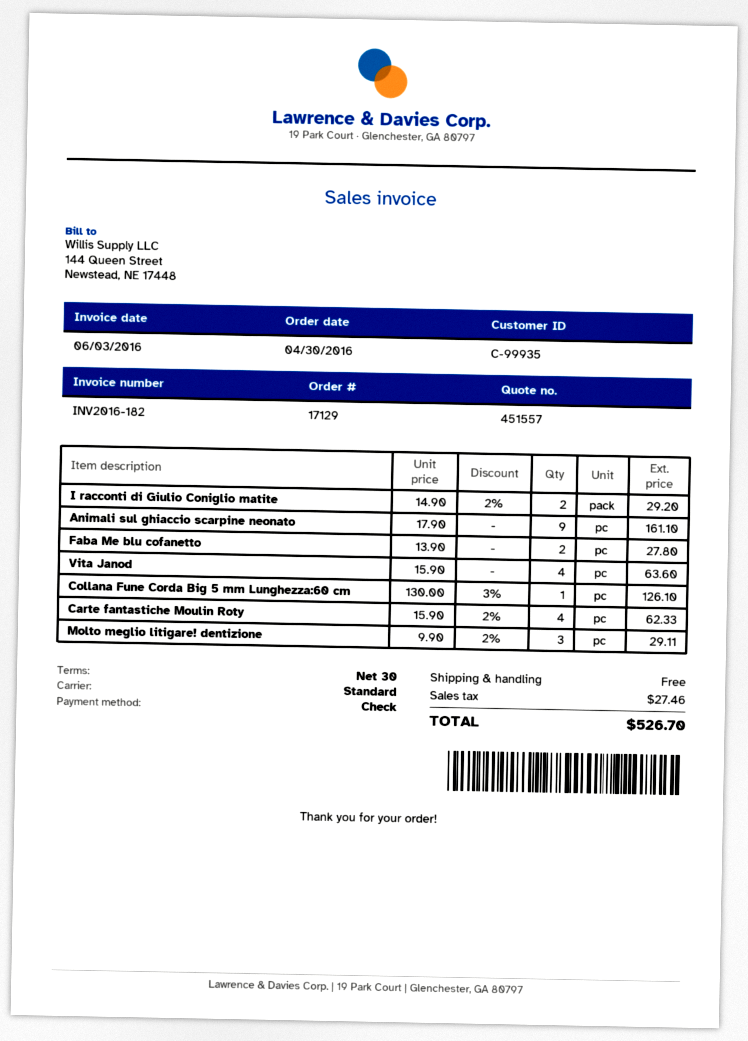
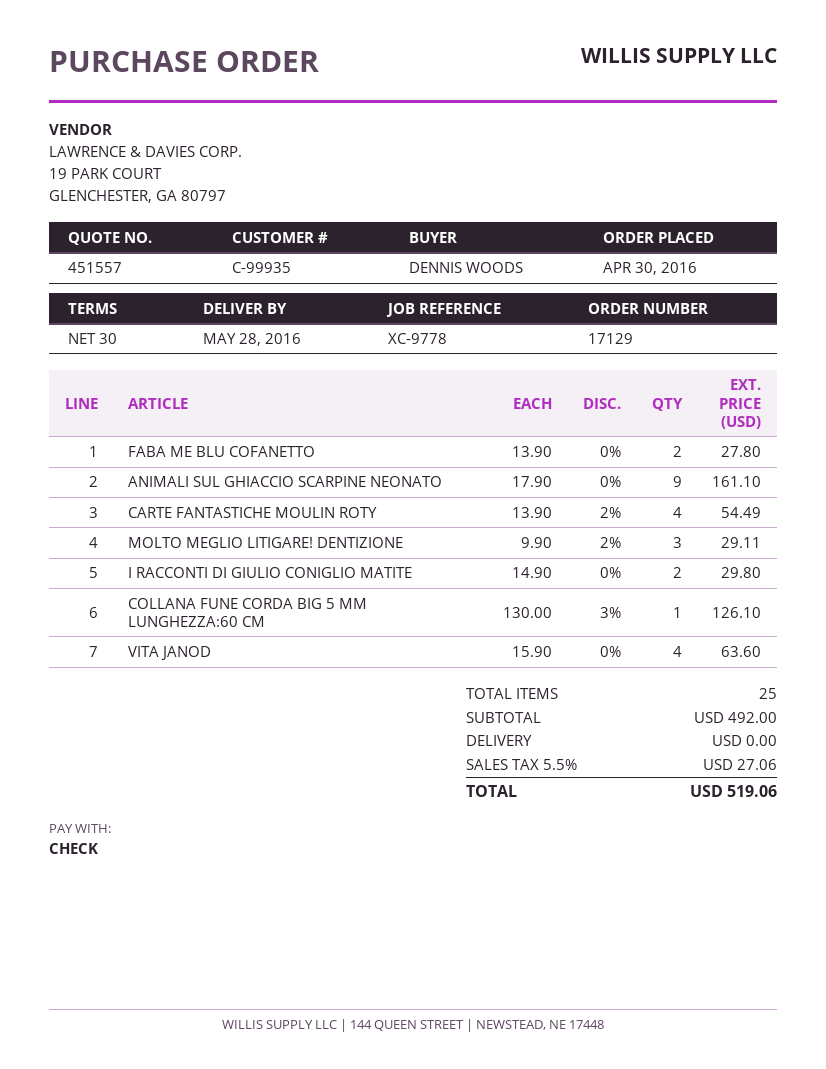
I racconti di Giulio Coniglio matite: 2 x 14.90 - 2% = 29.20 -> 2 x 14.90 = 29.80
Carte fantastiche Moulin Roty: 4 x 15.90 - 2% = 62.33 -> 4 x 13.90 - 2% = 54.49
tax: 27.46 -> 27.06
total: 526.70 -> 519.06

